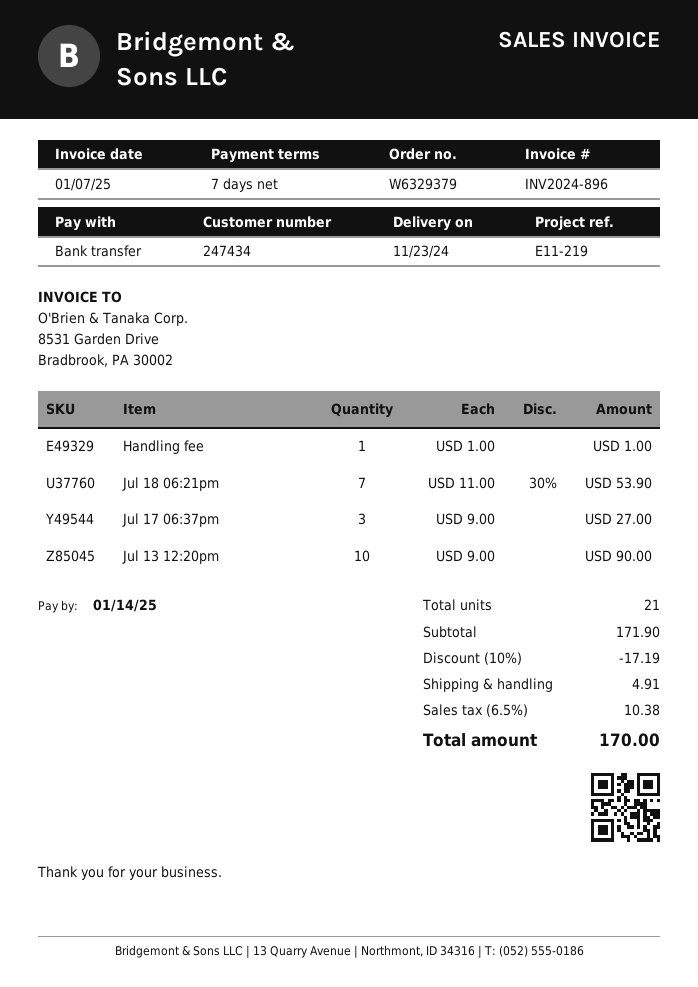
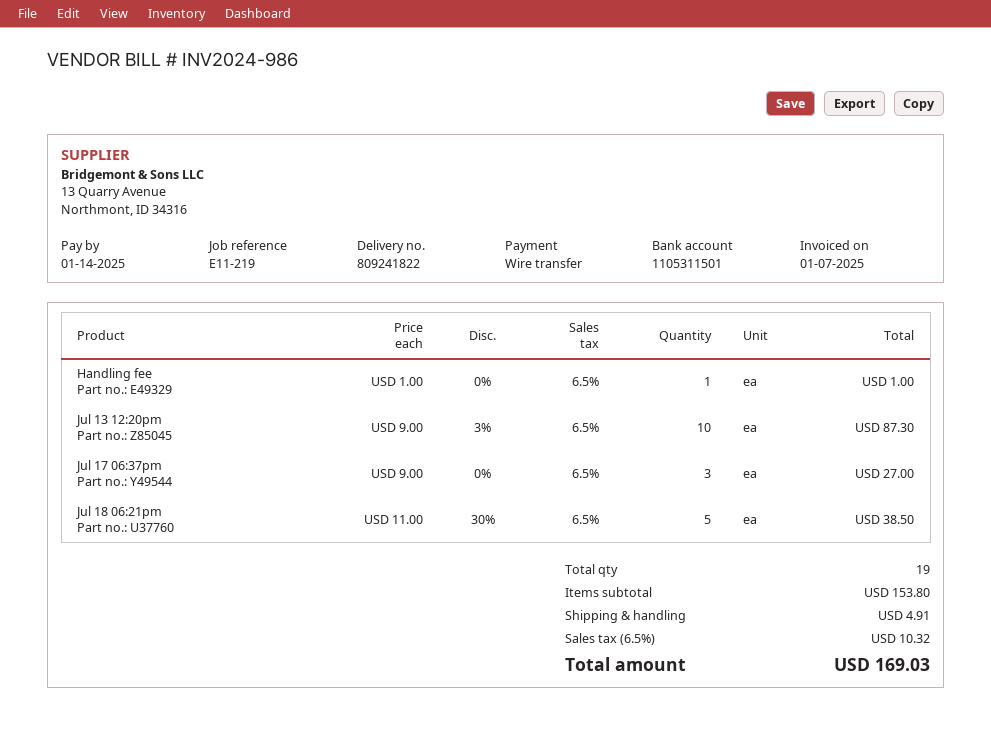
invoice number: INV2024-896 -> INV2024-986
Jul 18 06:21pm: 7 x 11.00 - 30% = 53.90 -> 5 x 11.00 - 30% = 38.50
Jul 13 12:20pm: 10 x 9.00 = 90.00 -> 10 x 9.00 - 3% = 87.30
total quantity: 21 -> 19
subtotal: 171.90 -> 153.80
discount: 10% = 17.19 -> none
tax: 6.5% = 10.38 -> 6.5% = 10.32
total: 170.00 -> 169.03

